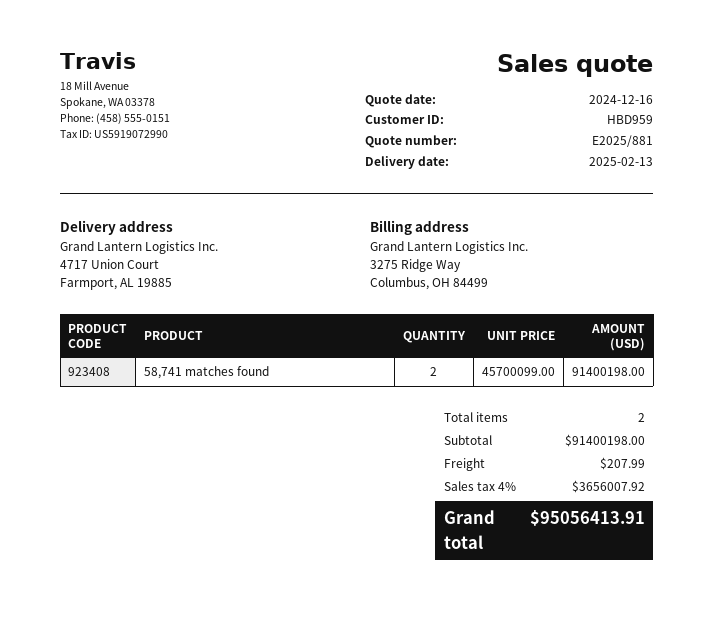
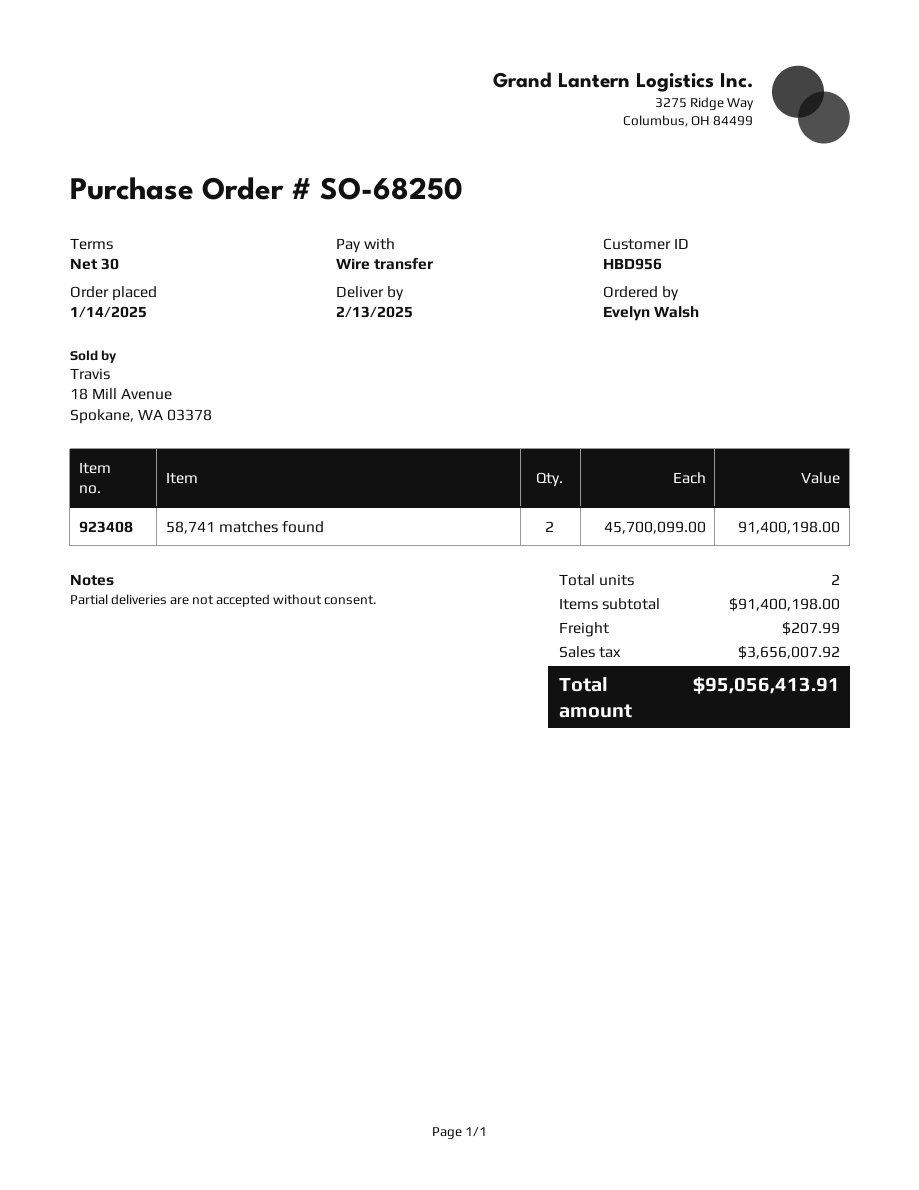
customer number: HBD959 -> HBD956

